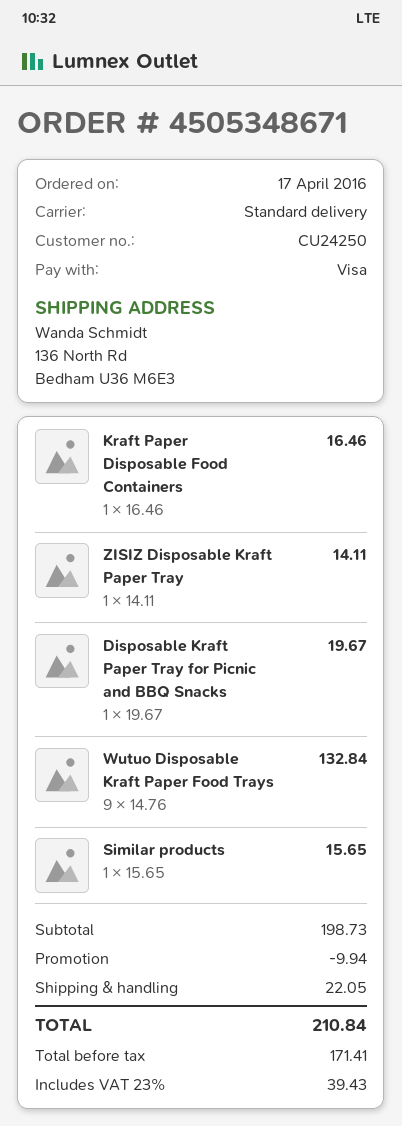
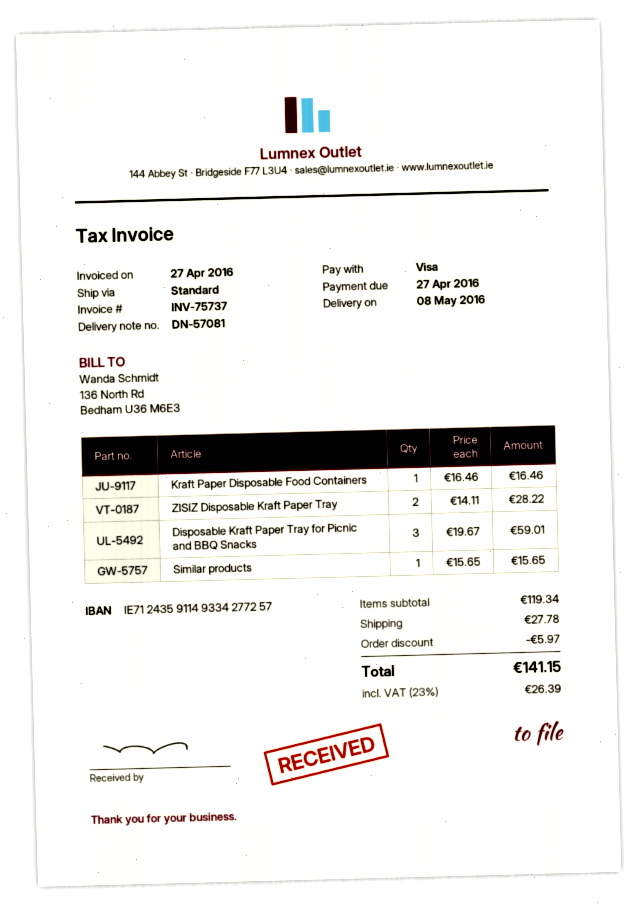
ZISIZ Disposable Kraft Paper Tray: 1 x 14.11 = 14.11 -> 2 x 14.11 = 28.22
Disposable Kraft Paper Tray for Picnic and BBQ Snacks: 1 x 19.67 = 19.67 -> 3 x 19.67 = 59.01
Wutuo Disposable Kraft Paper Food Trays: 9 x 14.76 = 132.84 -> none
subtotal: 198.73 -> 119.34
discount: 9.94 -> 5.97
shipping: 22.05 -> 27.78
tax: 23% = 39.43 -> 23% = 26.39
total: 210.84 -> 141.15

